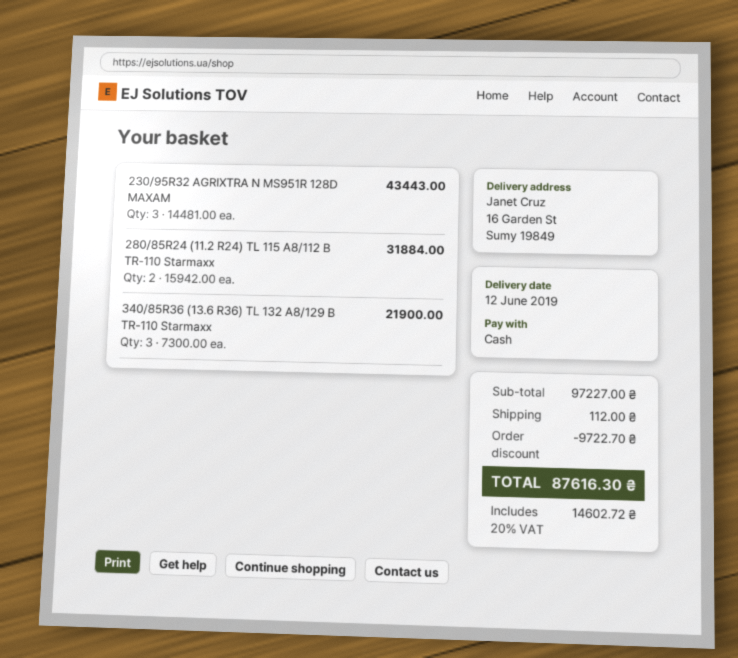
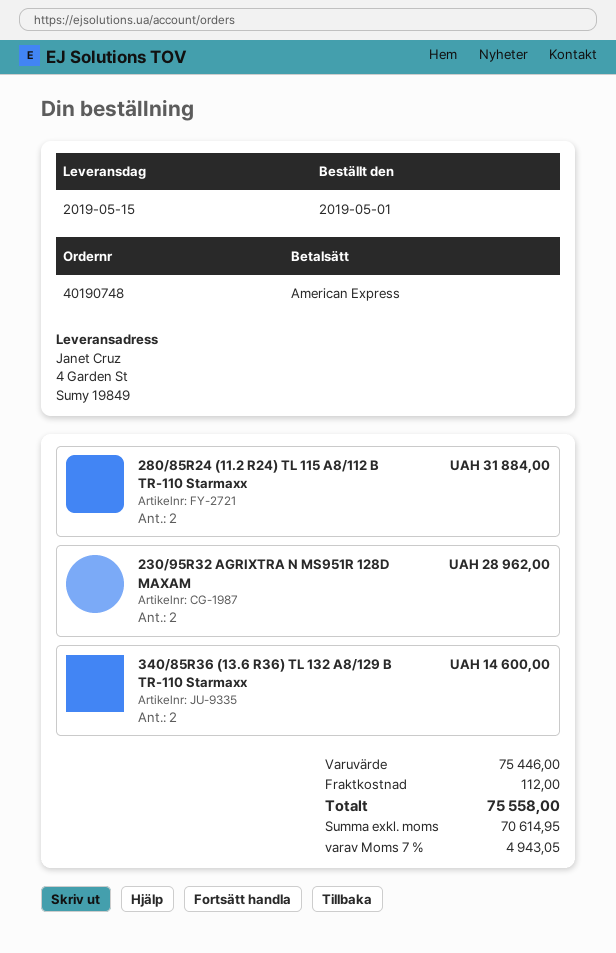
delivery date: 2019-06-12 -> 2019-05-15
payment method: cash -> American Express
ship to: 16 Garden St, Sumy 19849 -> 4 Garden St, Sumy 19849
230/95R32 AGRIXTRA N MS951R 128D MAXAM: 3 for 43443.00 -> 2 for 28962.00
340/85R36 (13.6 R36) TL 132 A8/129 B TR-110 Starmaxx: 3 for 21900.00 -> 2 for 14600.00
subtotal: 97227.00 -> 75446.00
discount: 9722.70 -> none
tax: 20% = 14602.72 -> 7% = 4943.05
total: 87616.30 -> 75558.00

